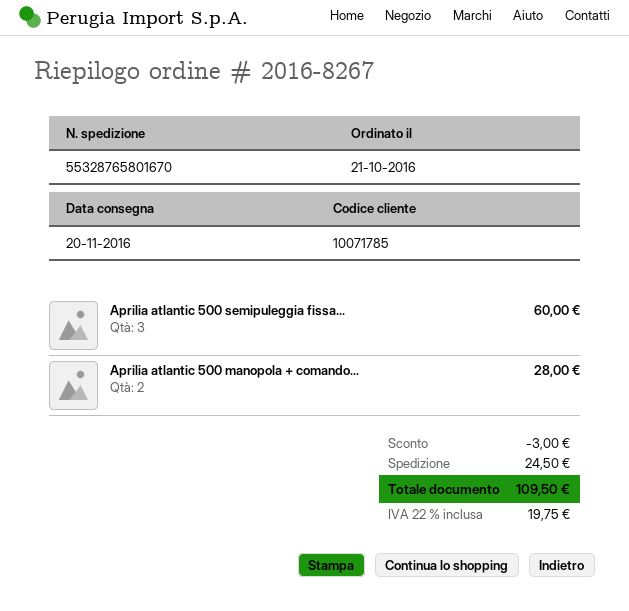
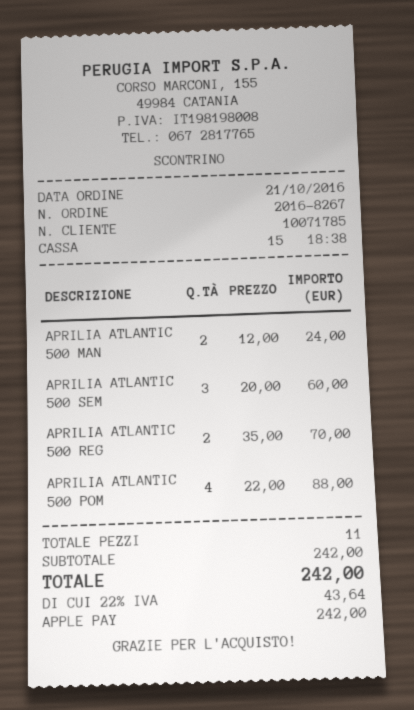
Aprilia atlantic 500 manopola + comando...: 2 for 28.00 -> 2 for 24.00
APRILIA ATLANTIC 500 REG: none -> 2 for 70.00
APRILIA ATLANTIC 500 POM: none -> 4 for 88.00
discount: 3.00 -> none
shipping: 24.50 -> none
tax: 22% = 19.75 -> 22% = 43.64
total: 109.50 -> 242.00

